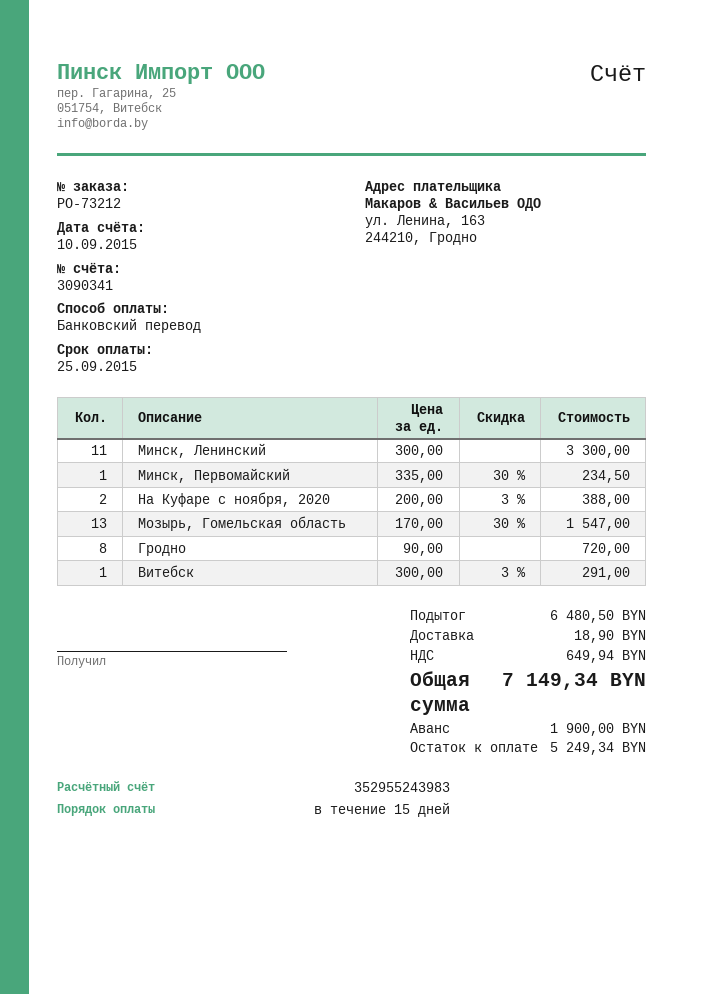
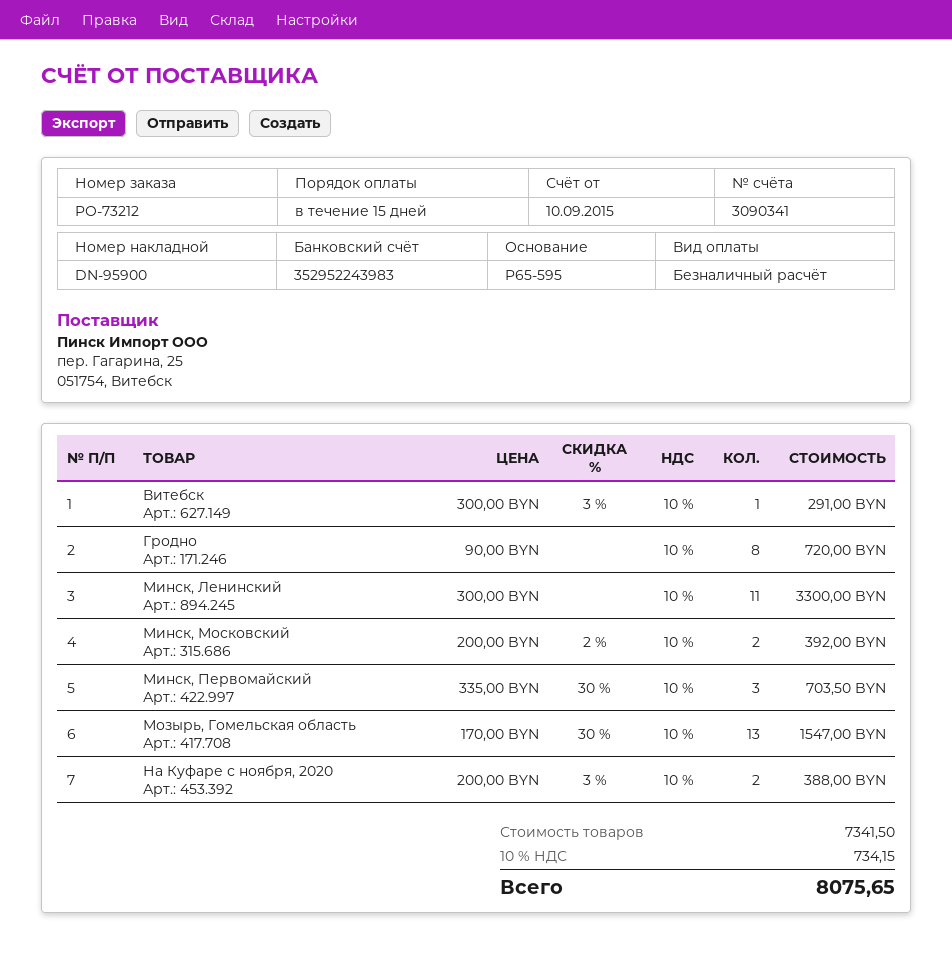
bank account: 352955243983 -> 352952243983
Минск, Первомайский: 1 x 335.00 - 30% = 234.50 -> 3 x 335.00 - 30% = 703.50
Минск, Московский: none -> 2 x 200.00 - 2% = 392.00
subtotal: 6480.50 -> 7341.50
shipping: 18.90 -> none
tax: 649.94 -> 734.15
total: 7149.34 -> 8075.65

